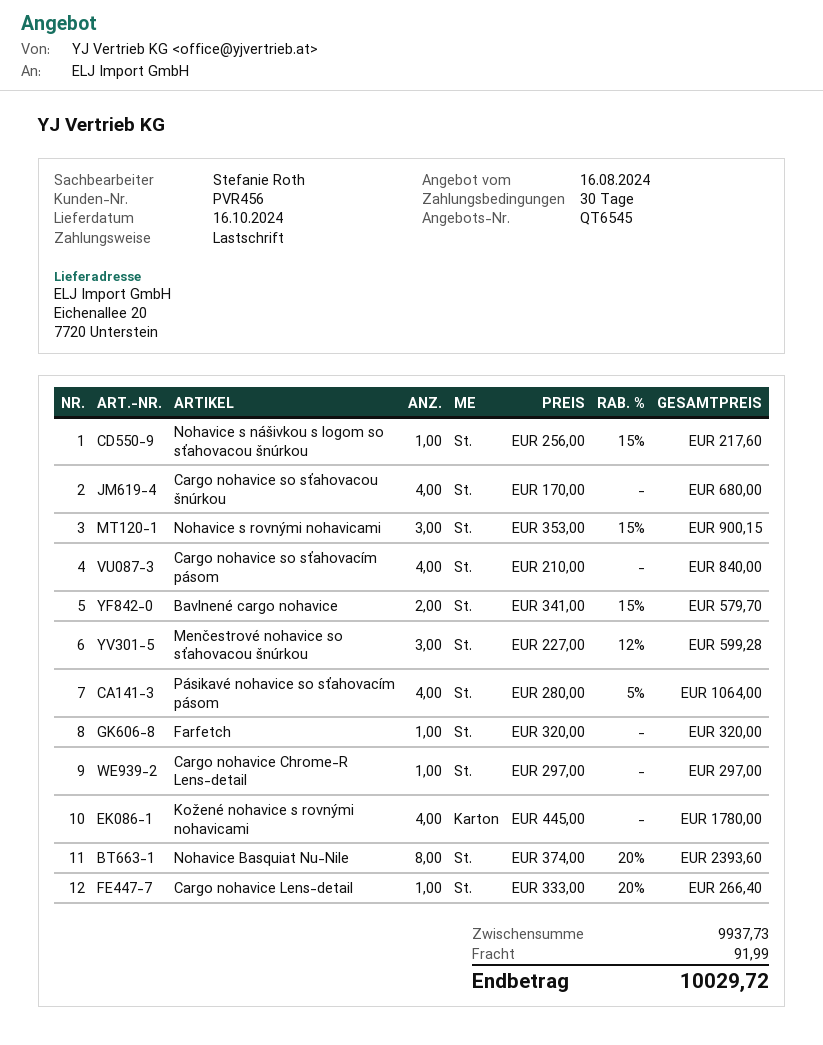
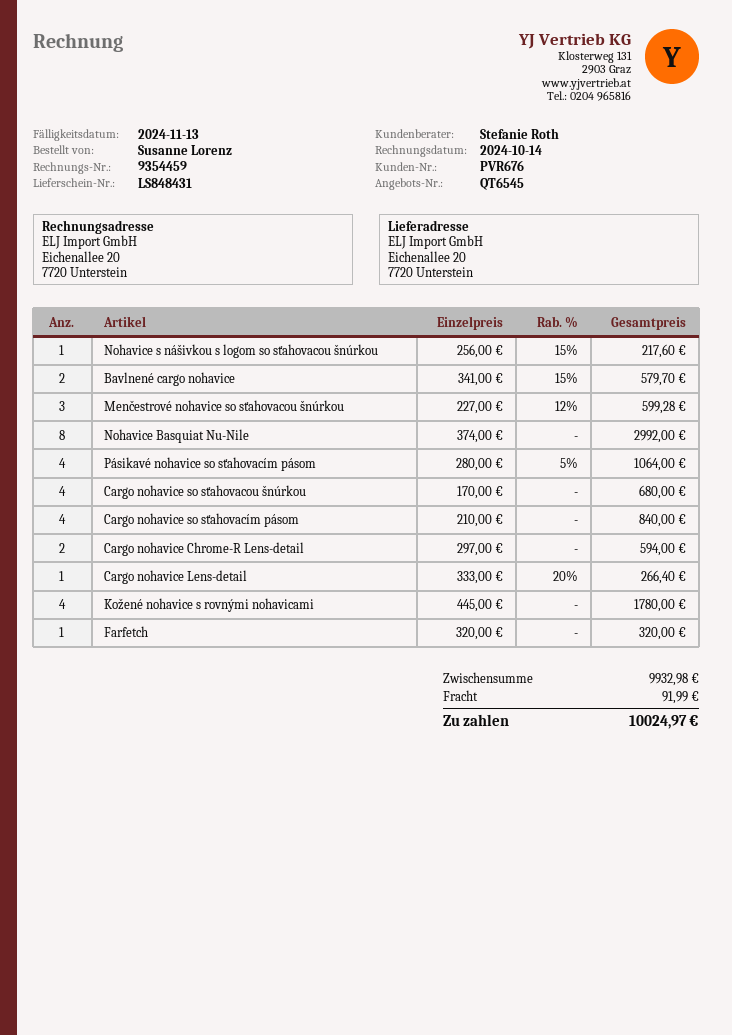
customer number: PVR456 -> PVR676
Nohavice s rovnými nohavicami: 3 x 353.00 - 15% = 900.15 -> none
Cargo nohavice Chrome-R Lens-detail: 1 x 297.00 = 297.00 -> 2 x 297.00 = 594.00
Nohavice Basquiat Nu-Nile: 8 x 374.00 - 20% = 2393.60 -> 8 x 374.00 = 2992.00
subtotal: 9937.73 -> 9932.98
total: 10029.72 -> 10024.97

